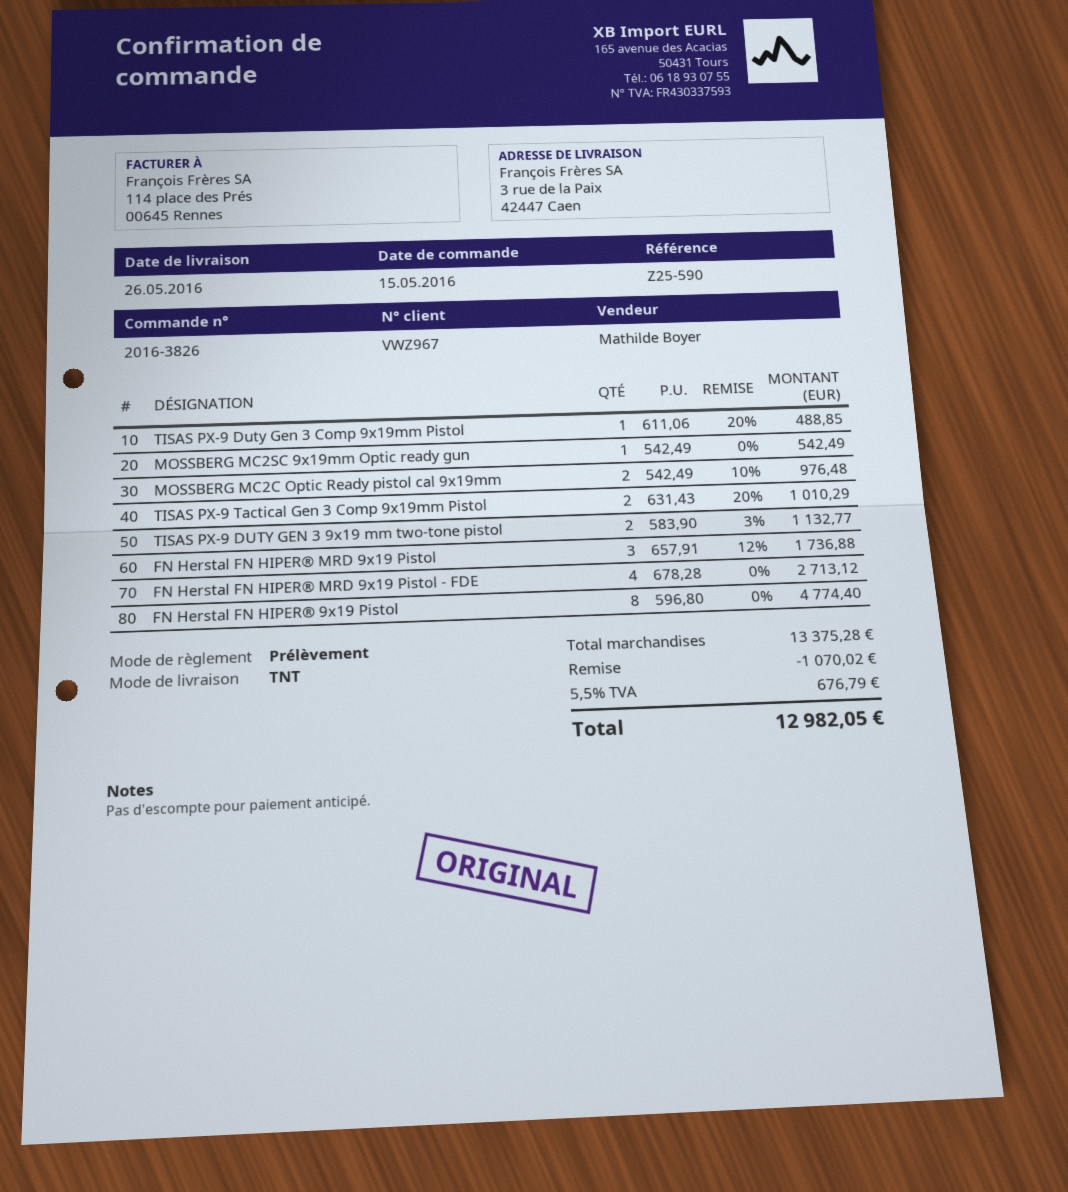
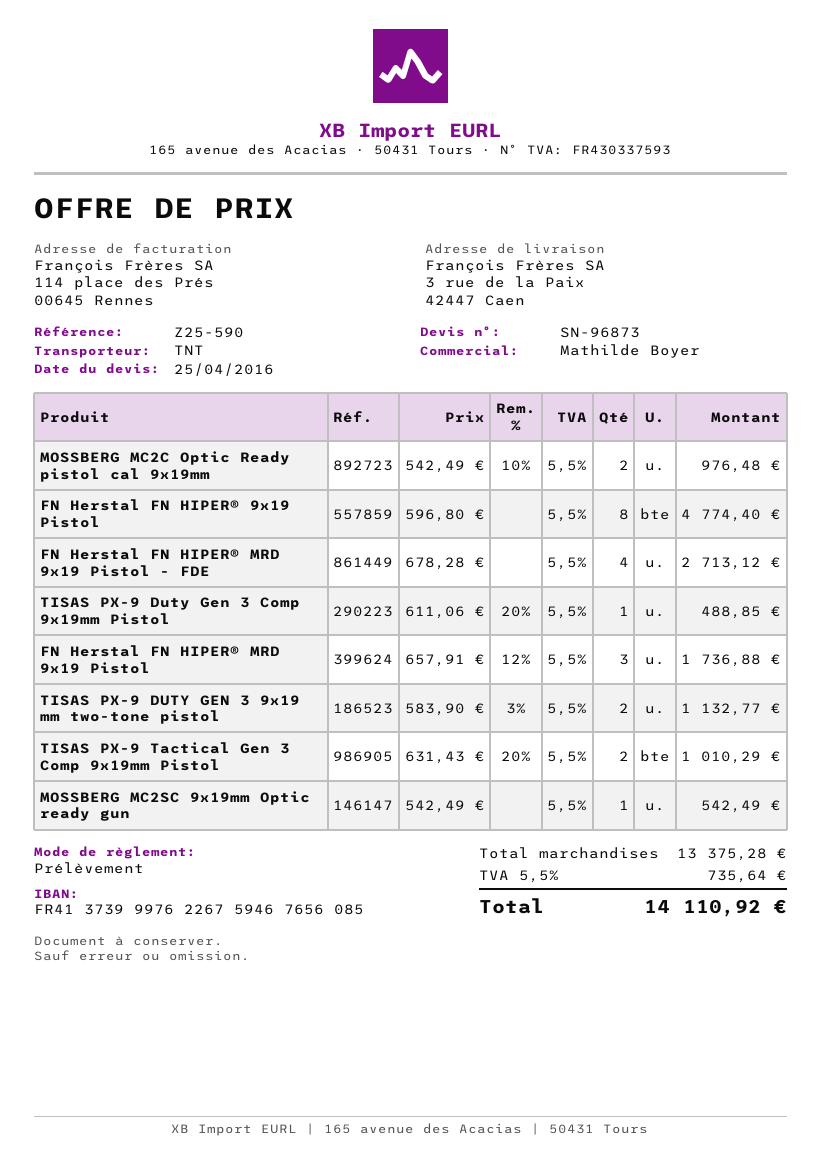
discount: 1070.02 -> none
tax: 5.5% = 676.79 -> 5.5% = 735.64
total: 12982.05 -> 14110.92

